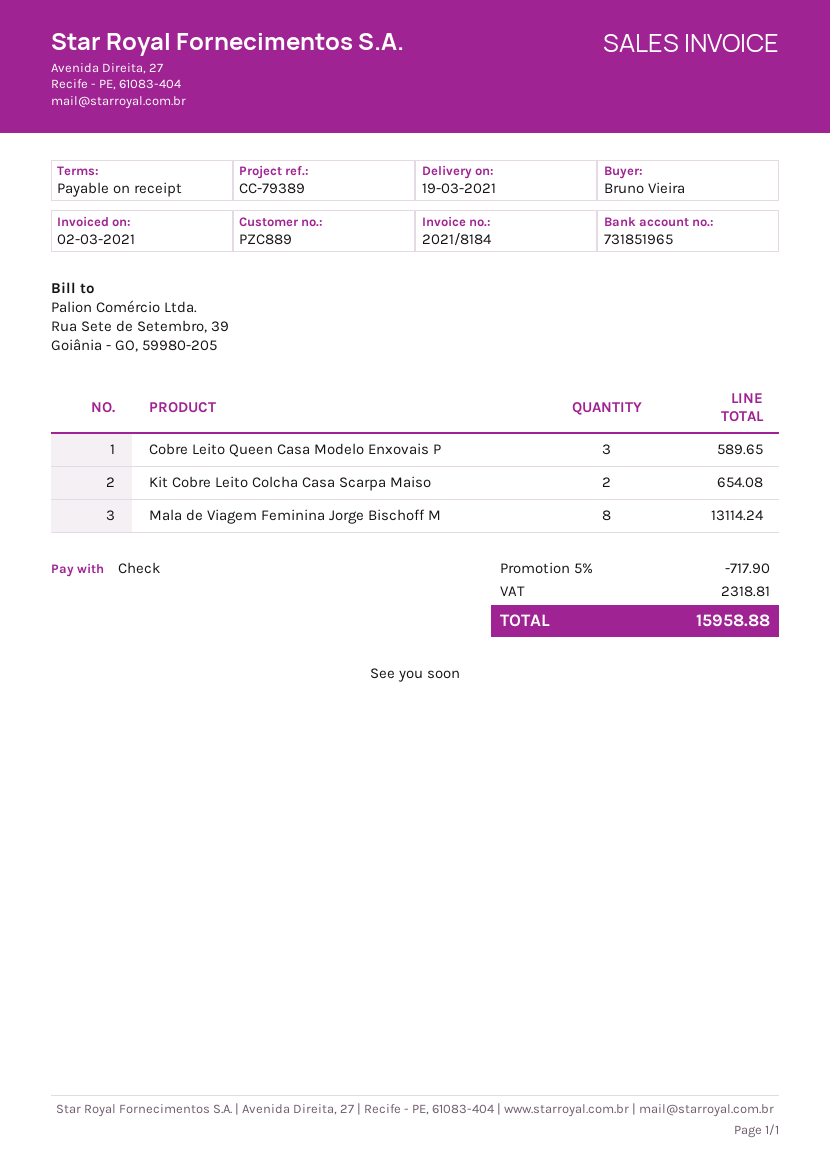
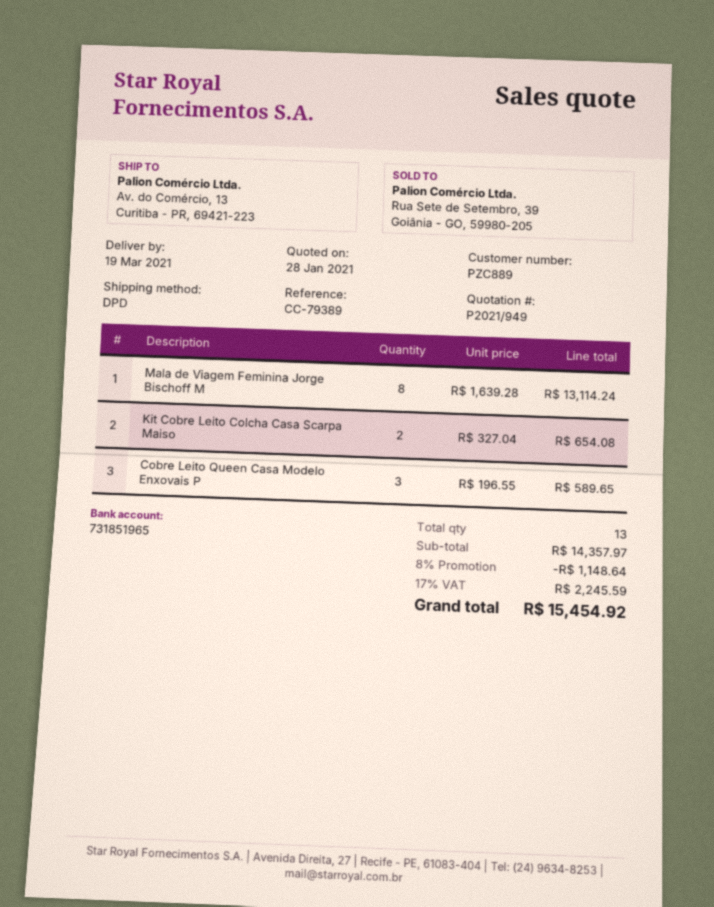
discount: 5% = 717.90 -> 8% = 1148.64
tax: 2318.81 -> 2245.59
total: 15958.88 -> 15454.92

